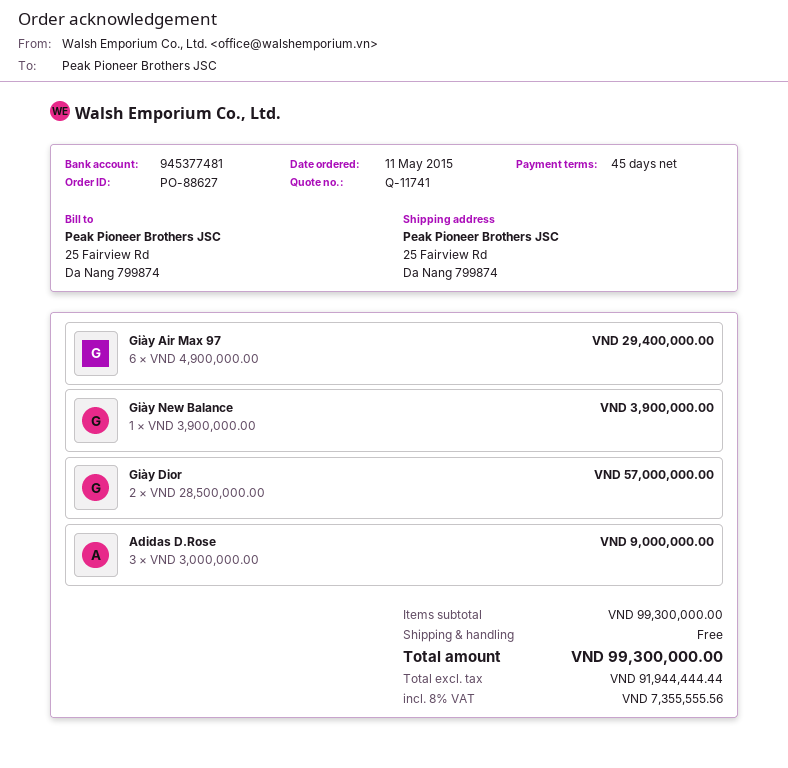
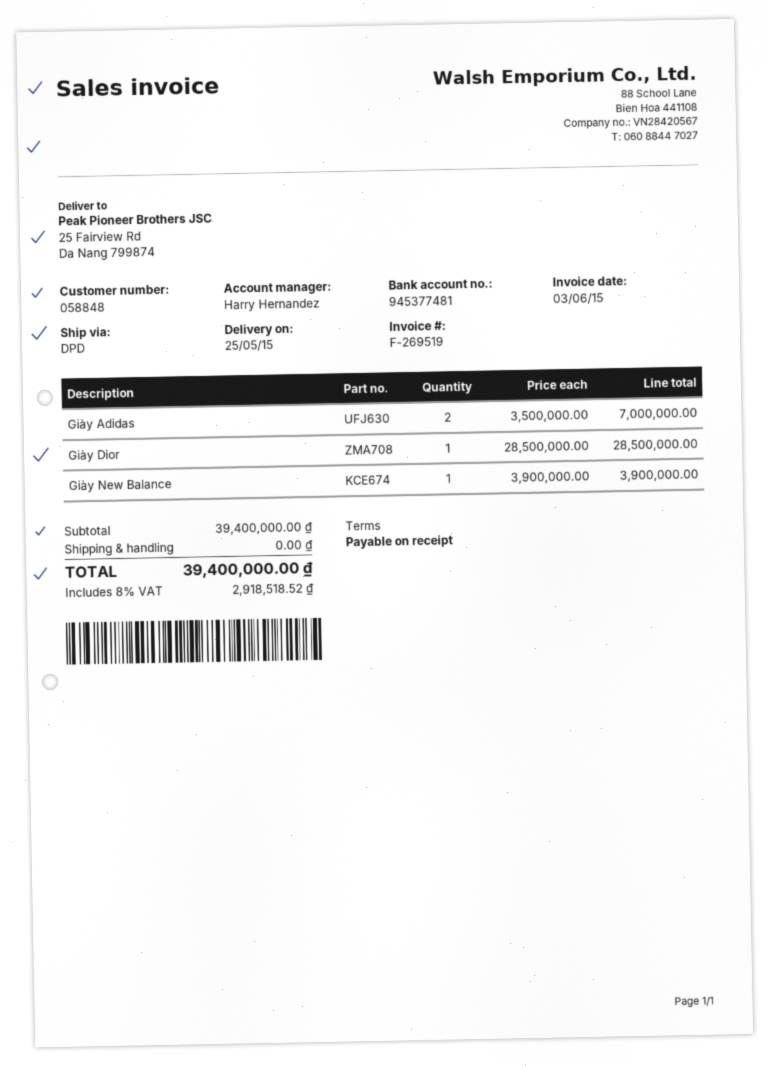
payment terms: 45 days -> on receipt
Giày Air Max 97: 6 x 4900000.00 = 29400000.00 -> none
Giày Dior: 2 x 28500000.00 = 57000000.00 -> 1 x 28500000.00 = 28500000.00
Adidas D.Rose: 3 x 3000000.00 = 9000000.00 -> none
Giày Adidas: none -> 2 x 3500000.00 = 7000000.00
subtotal: 99300000.00 -> 39400000.00
tax: 8% = 7355555.56 -> 8% = 2918518.52
total: 99300000.00 -> 39400000.00

